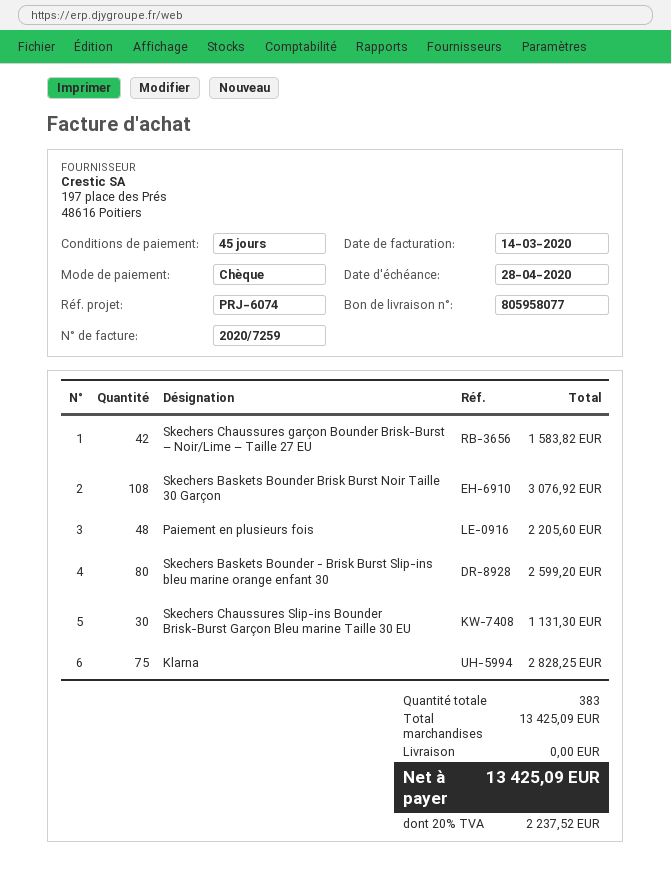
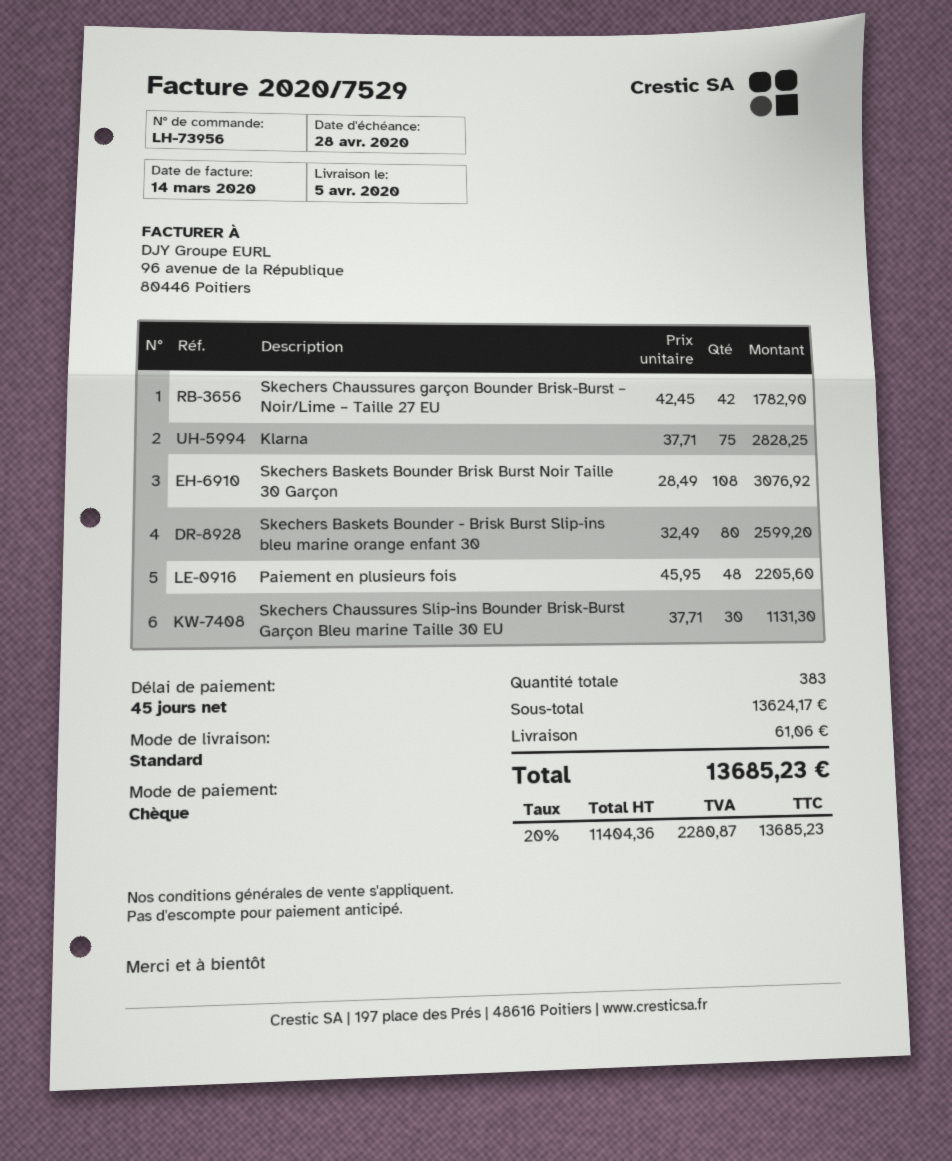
invoice number: 2020/7259 -> 2020/7529
Skechers Chaussures garçon Bounder Brisk-Burst – Noir/Lime – Taille 27 EU: 42 for 1583.82 -> 42 for 1782.90
subtotal: 13425.09 -> 13624.17
shipping: 0.00 -> 61.06
tax: 20% = 2237.52 -> 20% = 2280.87
total: 13425.09 -> 13685.23

